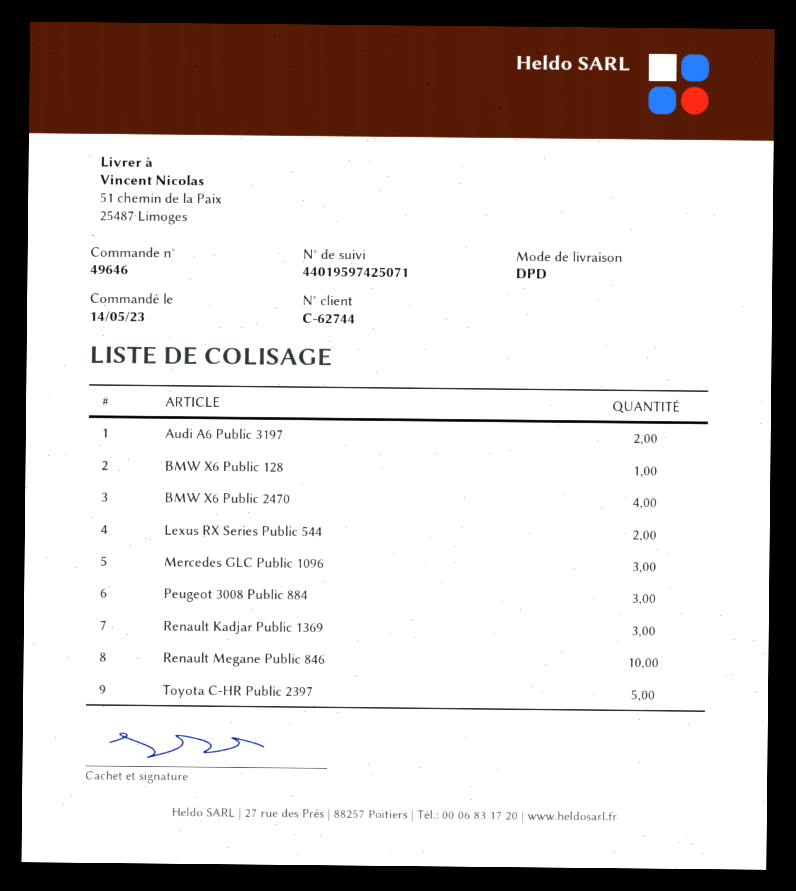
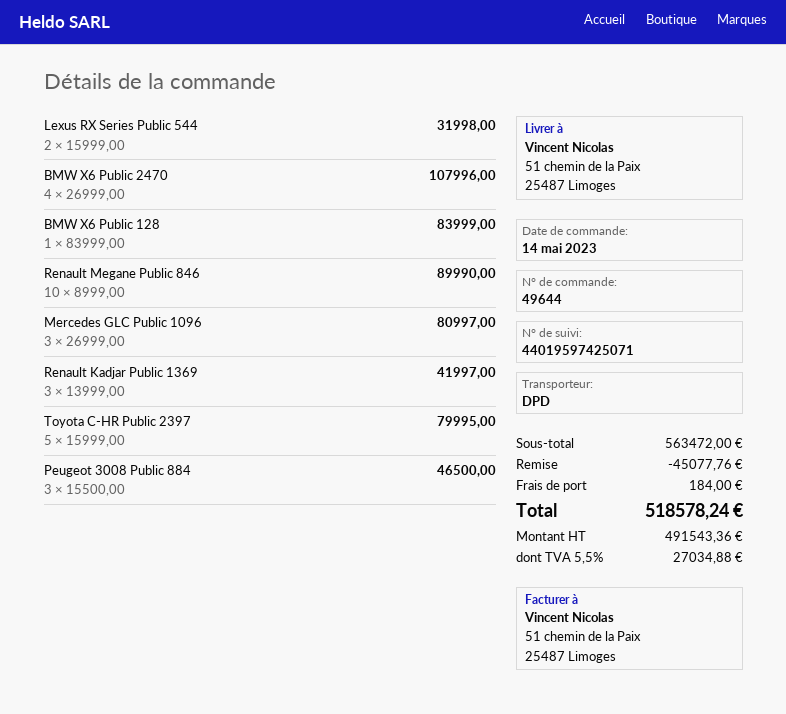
order number: 49646 -> 49644
Audi A6 Public 3197: 2 -> none

